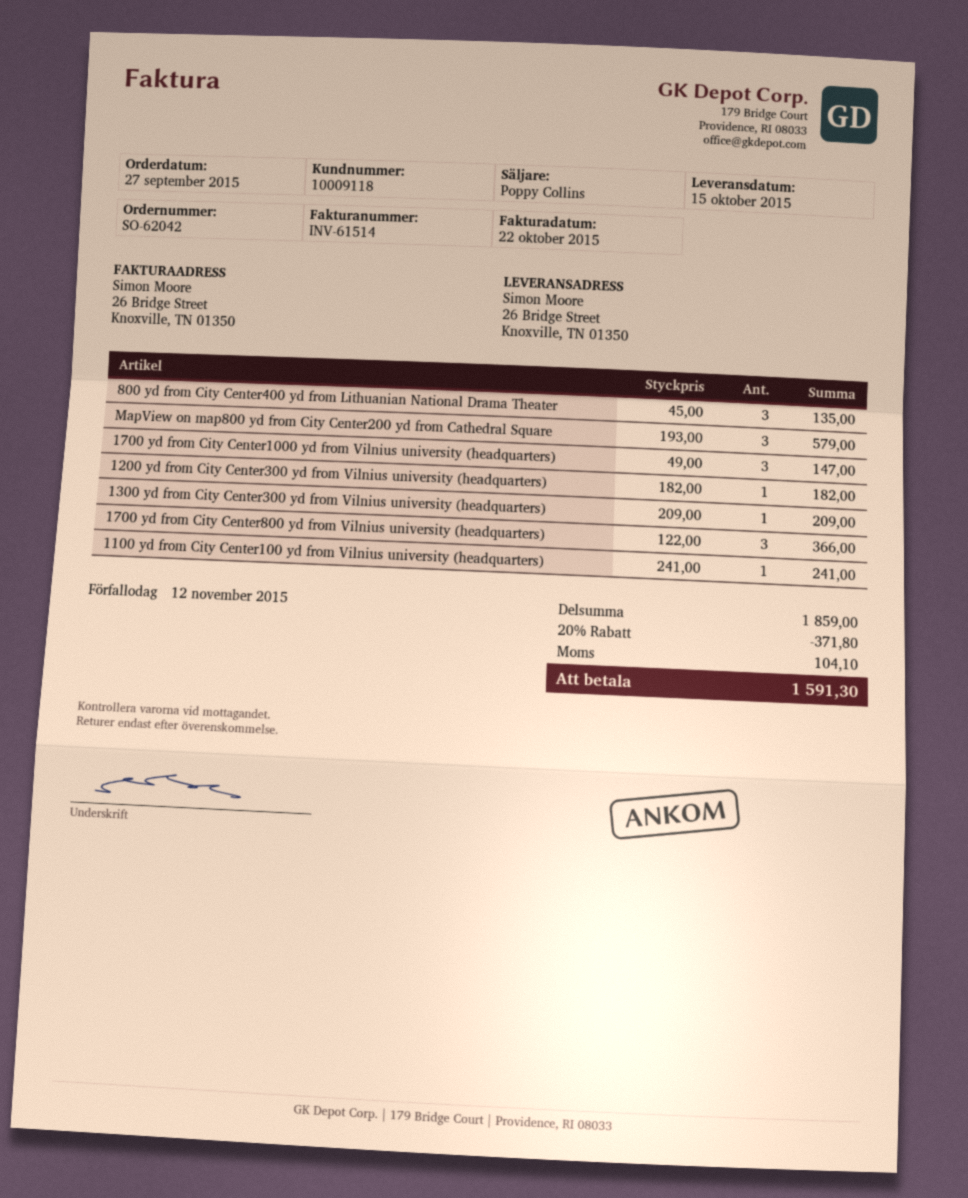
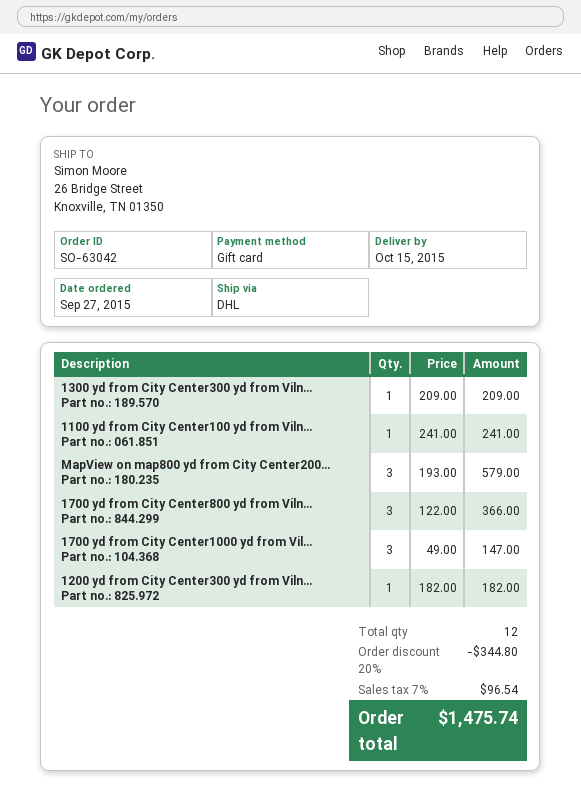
order number: SO-62042 -> SO-63042
800 yd from City Center400 yd from Lithuanian National Drama Theater: 3 x 45.00 = 135.00 -> none
discount: 20% = 371.80 -> 20% = 344.80
tax: 104.10 -> 96.54
total: 1591.30 -> 1475.74

